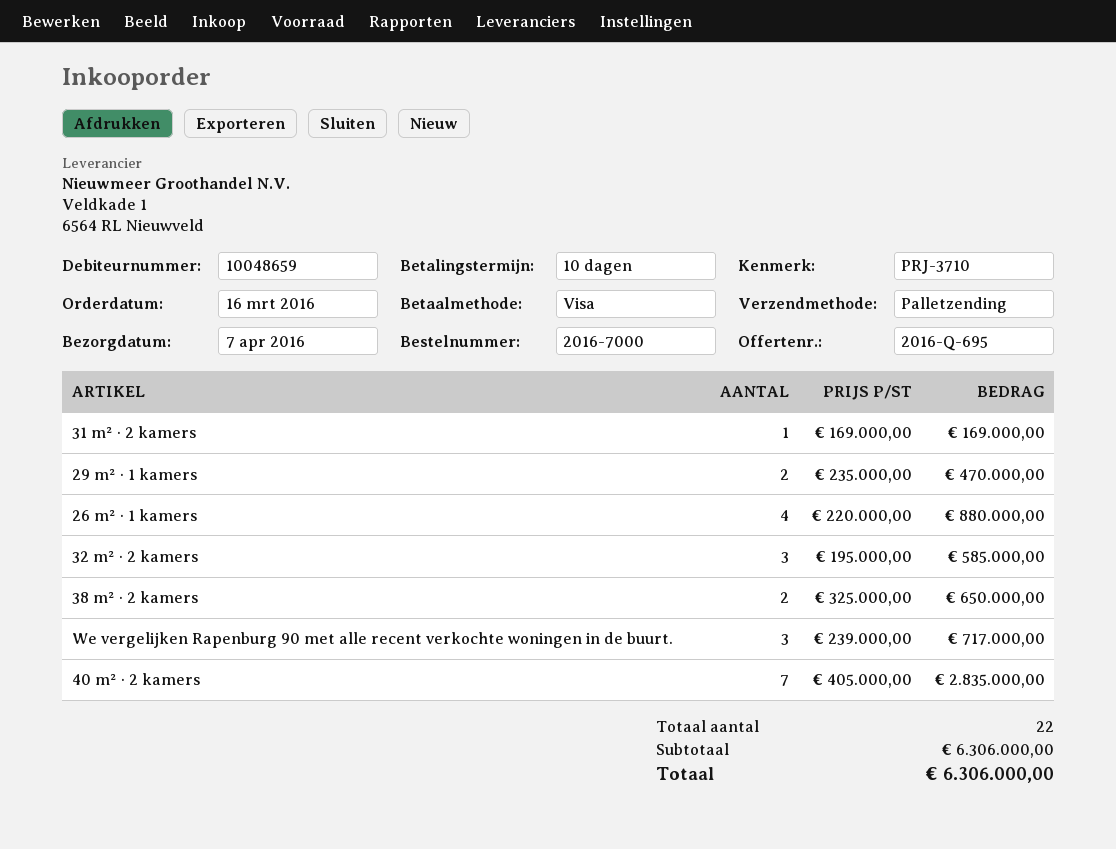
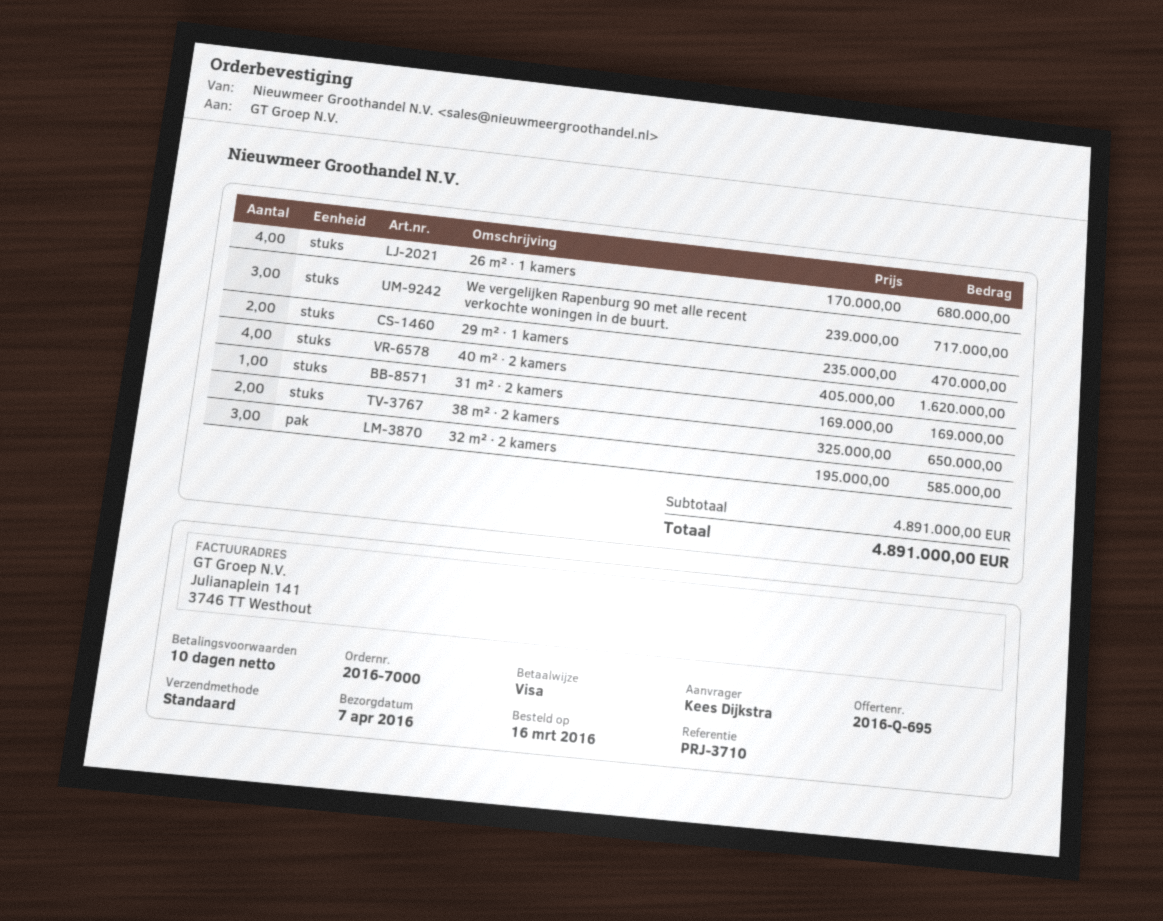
shipping method: pallet freight -> standard
26 m² · 1 kamers: 4 x 220000.00 = 880000.00 -> 4 x 170000.00 = 680000.00
40 m² · 2 kamers: 7 x 405000.00 = 2835000.00 -> 4 x 405000.00 = 1620000.00
subtotal: 6306000.00 -> 4891000.00
total: 6306000.00 -> 4891000.00

